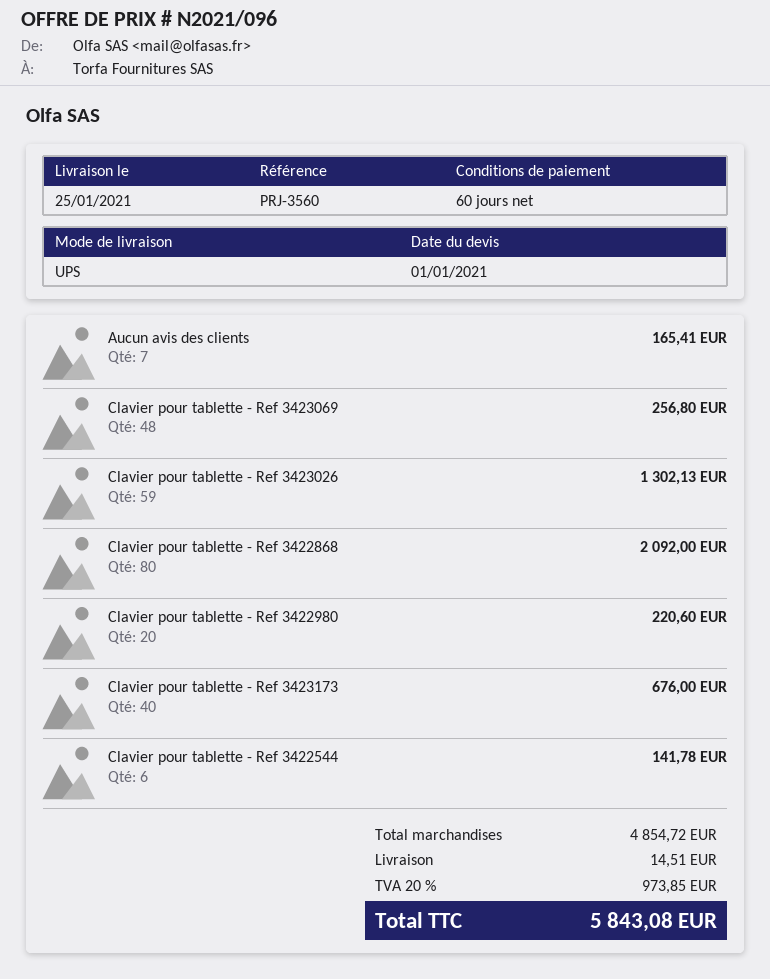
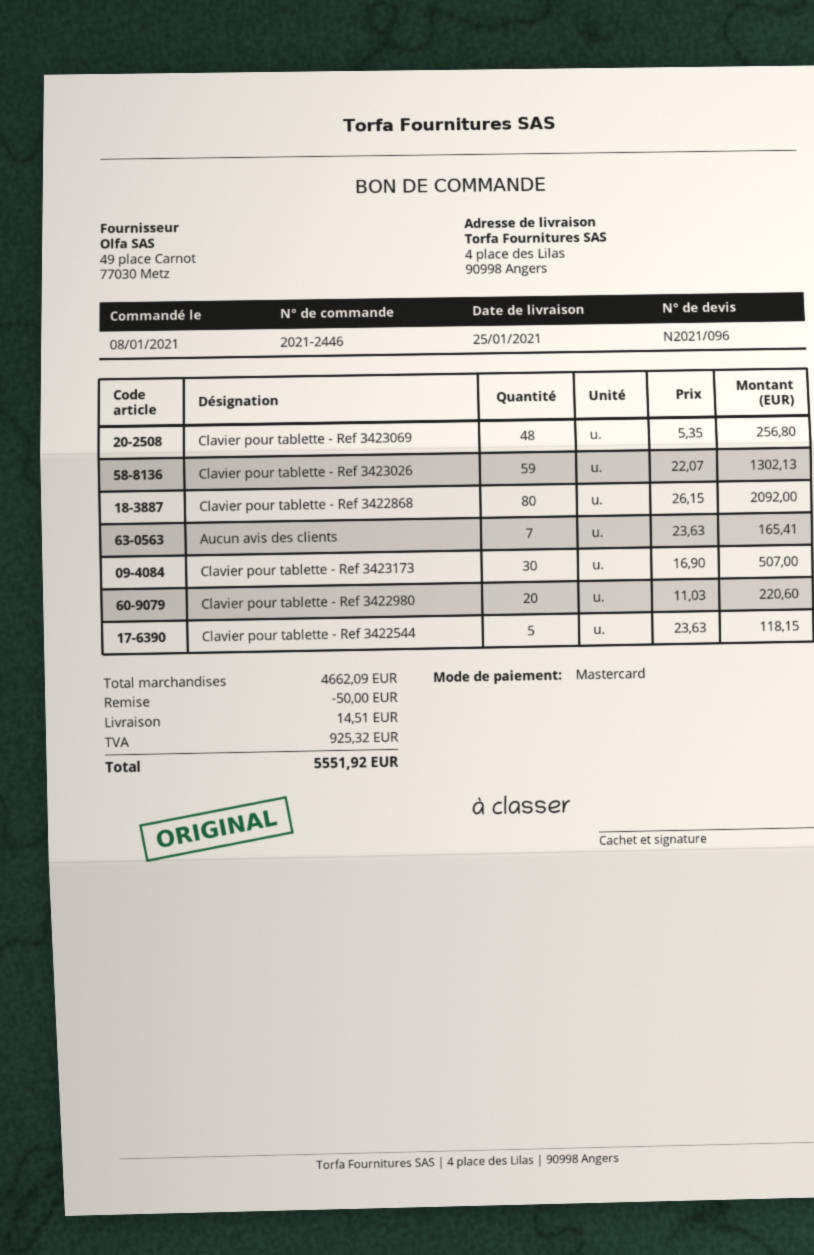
Clavier pour tablette - Ref 3423173: 40 for 676.00 -> 30 for 507.00
Clavier pour tablette - Ref 3422544: 6 for 141.78 -> 5 for 118.15
subtotal: 4854.72 -> 4662.09
discount: none -> 50.00
tax: 973.85 -> 925.32
total: 5843.08 -> 5551.92

